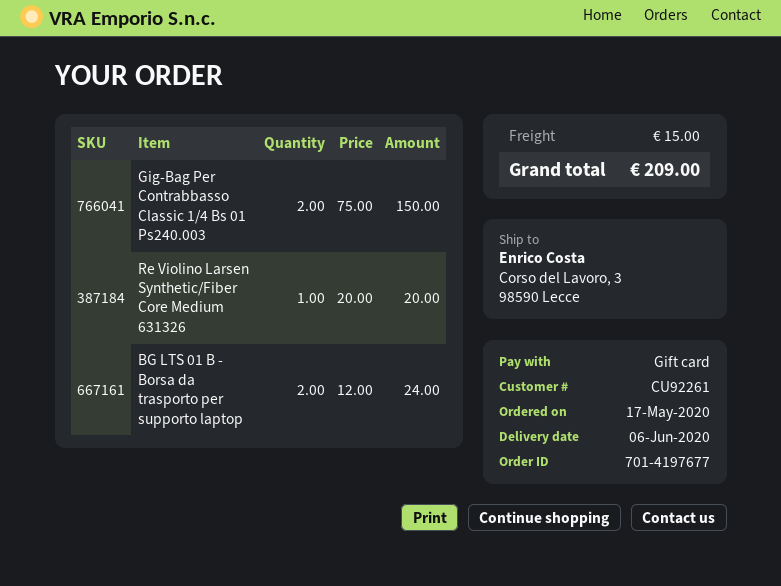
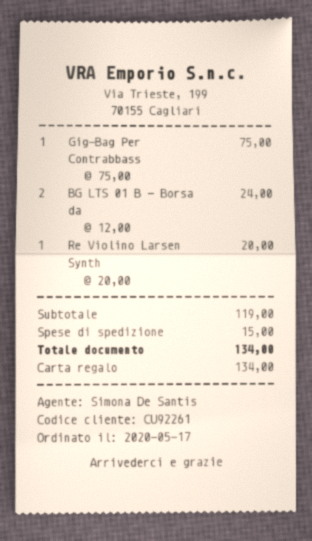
Gig-Bag Per Contrabbasso Classic 1/4 Bs 01 Ps240.003: 2 x 75.00 = 150.00 -> 1 x 75.00 = 75.00
total: 209.00 -> 134.00

